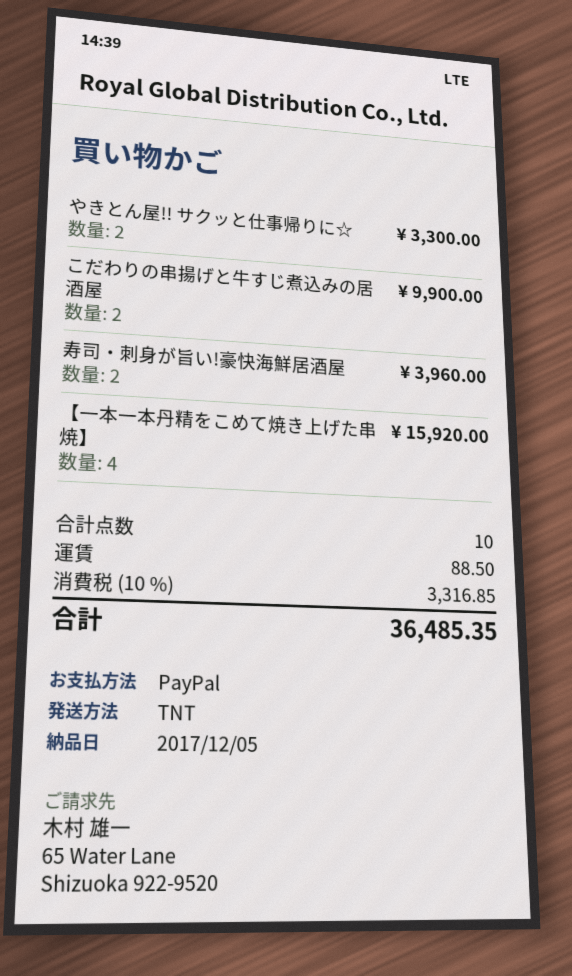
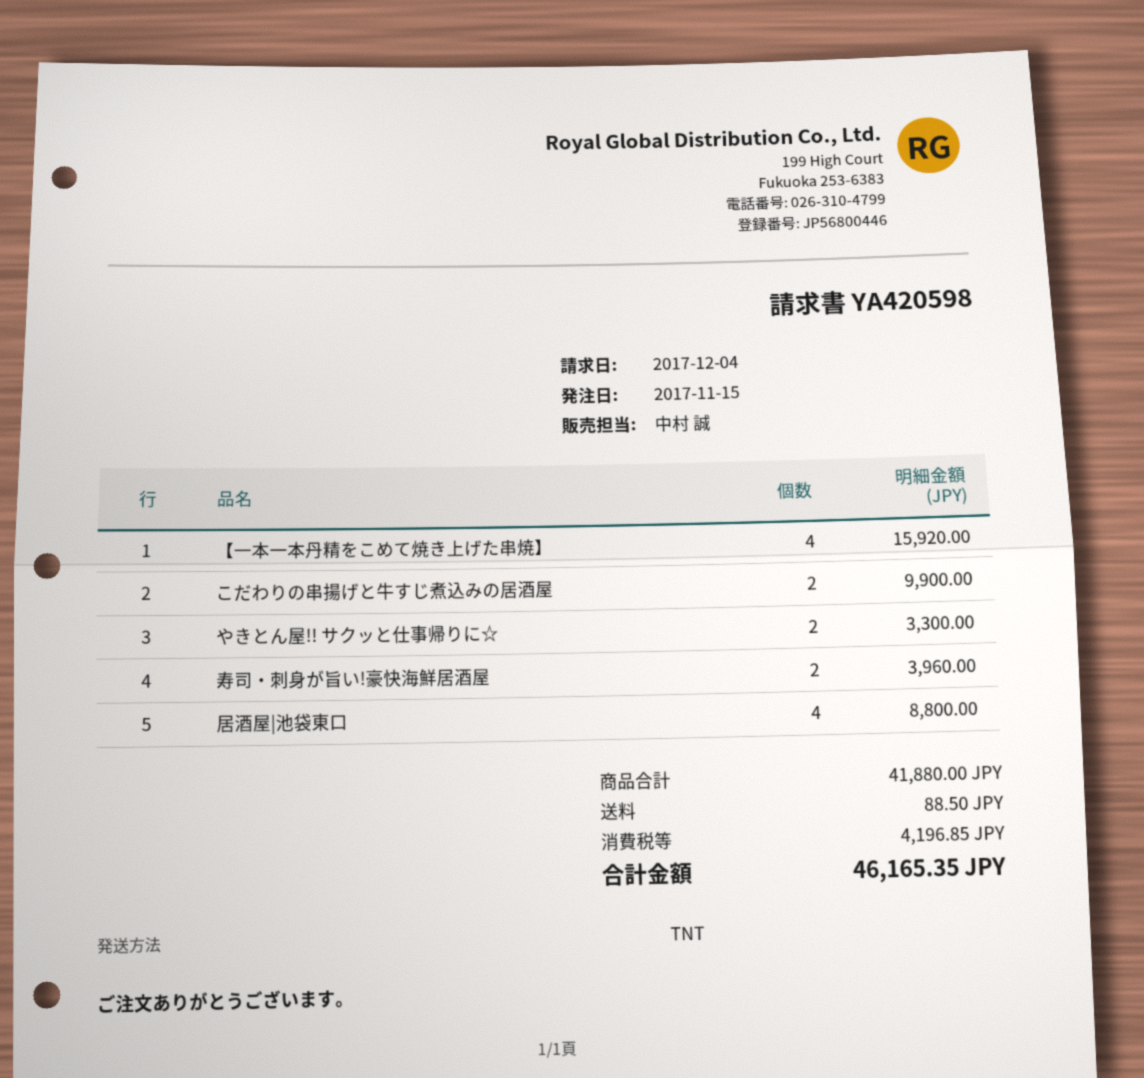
居酒屋|池袋東口: none -> 4 for 8800.00
tax: 3316.85 -> 4196.85
total: 36485.35 -> 46165.35

